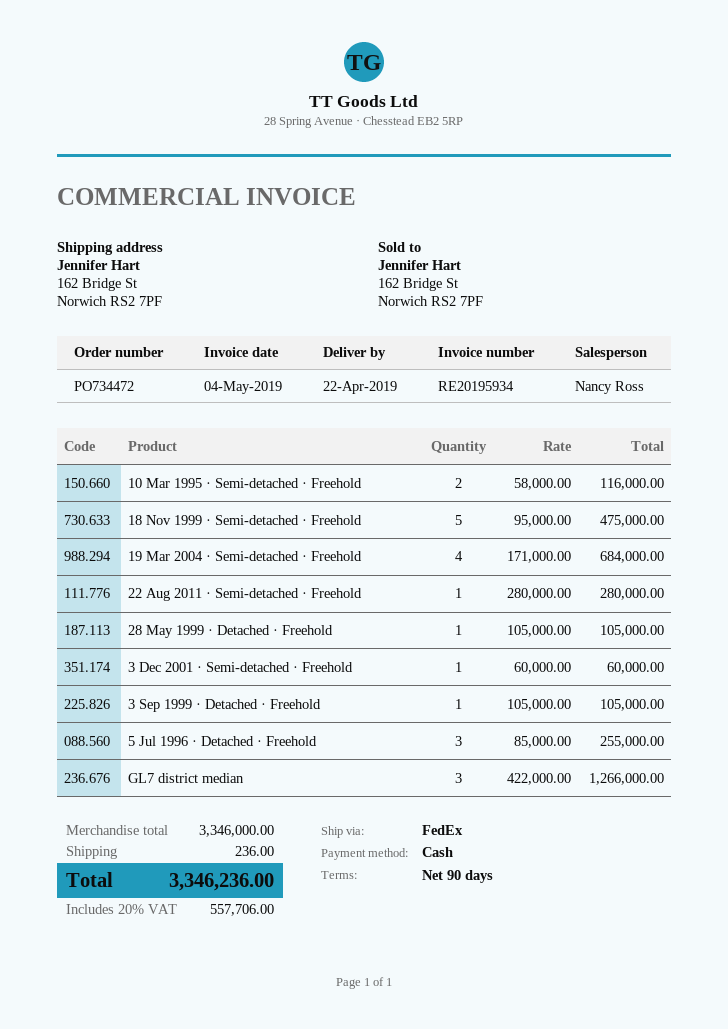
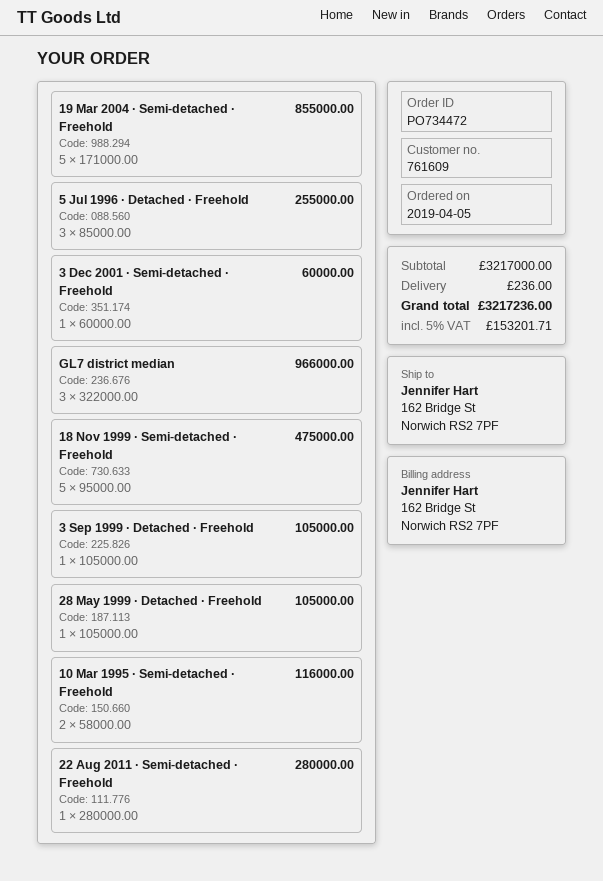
19 Mar 2004 · Semi-detached · Freehold: 4 x 171000.00 = 684000.00 -> 5 x 171000.00 = 855000.00
GL7 district median: 3 x 422000.00 = 1266000.00 -> 3 x 322000.00 = 966000.00
subtotal: 3346000.00 -> 3217000.00
tax: 20% = 557706.00 -> 5% = 153201.71
total: 3346236.00 -> 3217236.00

